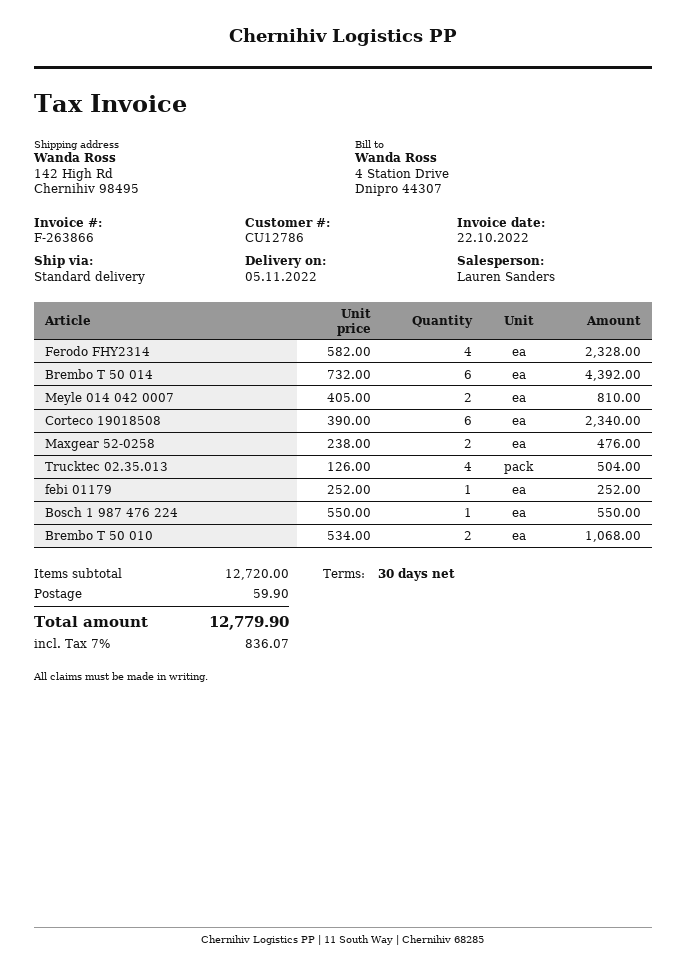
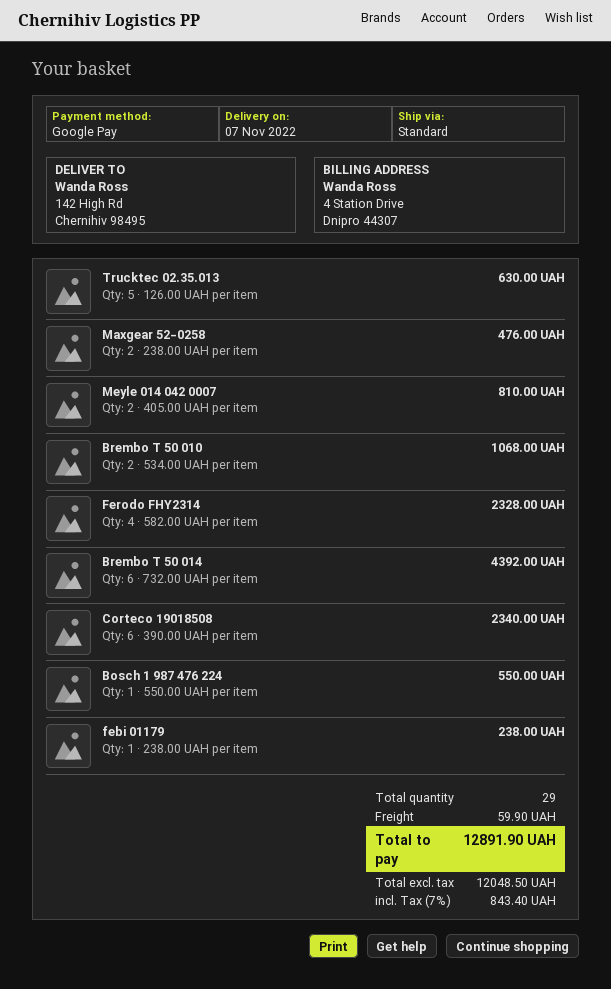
delivery date: 2022-11-05 -> 2022-11-07
Trucktec 02.35.013: 4 x 126.00 = 504.00 -> 5 x 126.00 = 630.00
febi 01179: 1 x 252.00 = 252.00 -> 1 x 238.00 = 238.00
tax: 7% = 836.07 -> 7% = 843.40
total: 12779.90 -> 12891.90

